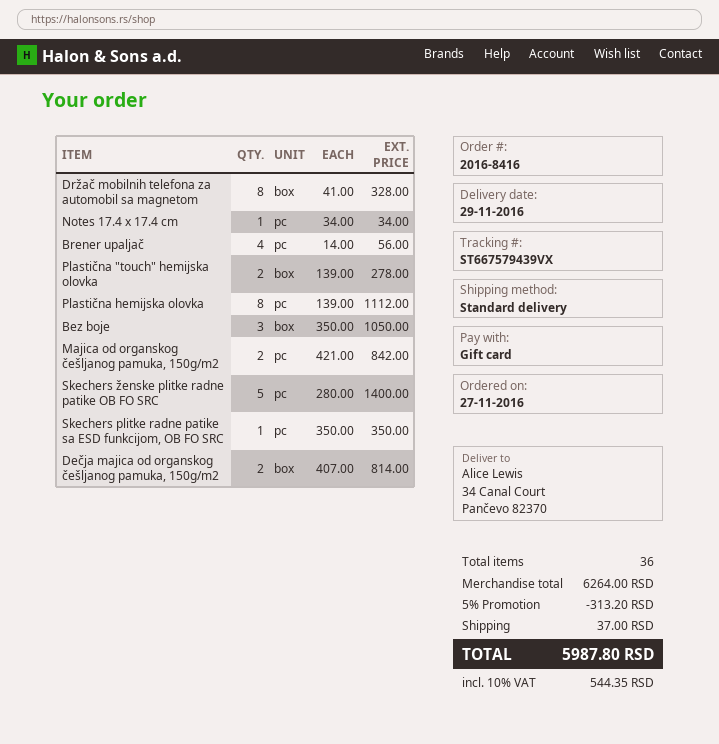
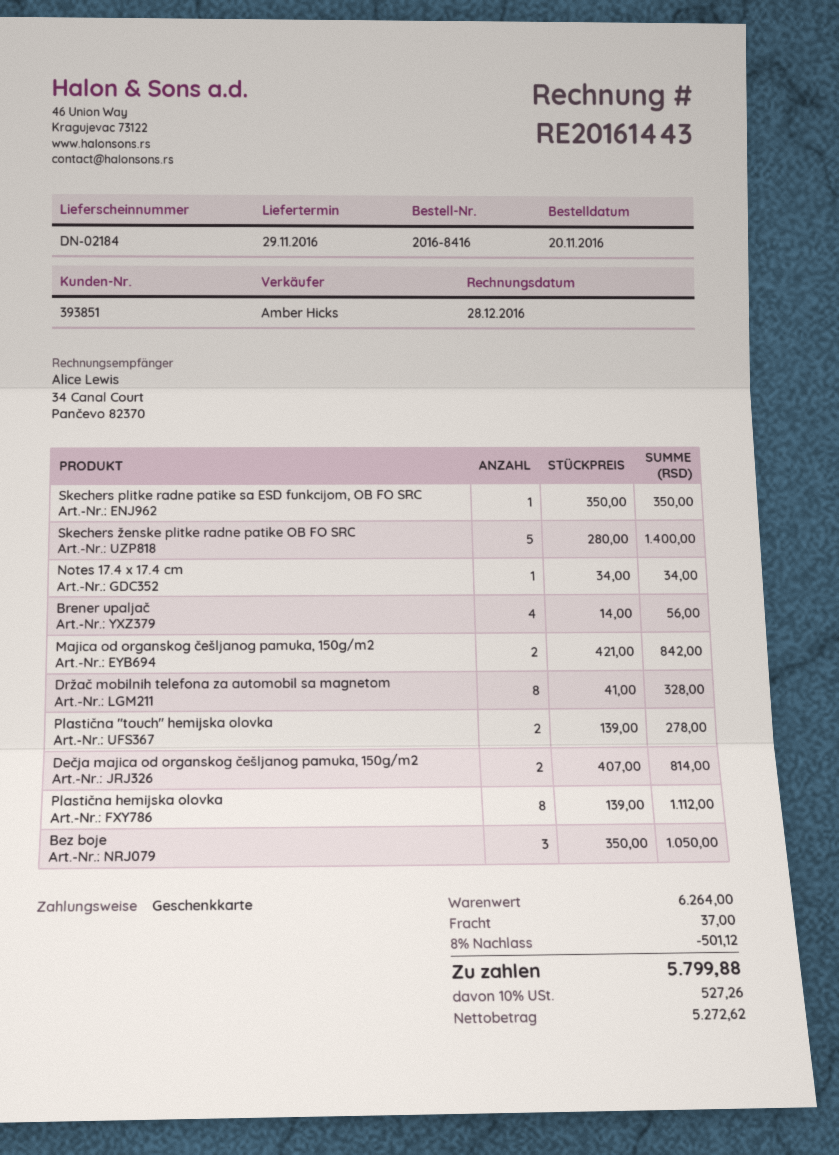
order date: 2016-11-27 -> 2016-11-20
discount: 5% = 313.20 -> 8% = 501.12
tax: 10% = 544.35 -> 10% = 527.26
total: 5987.80 -> 5799.88

